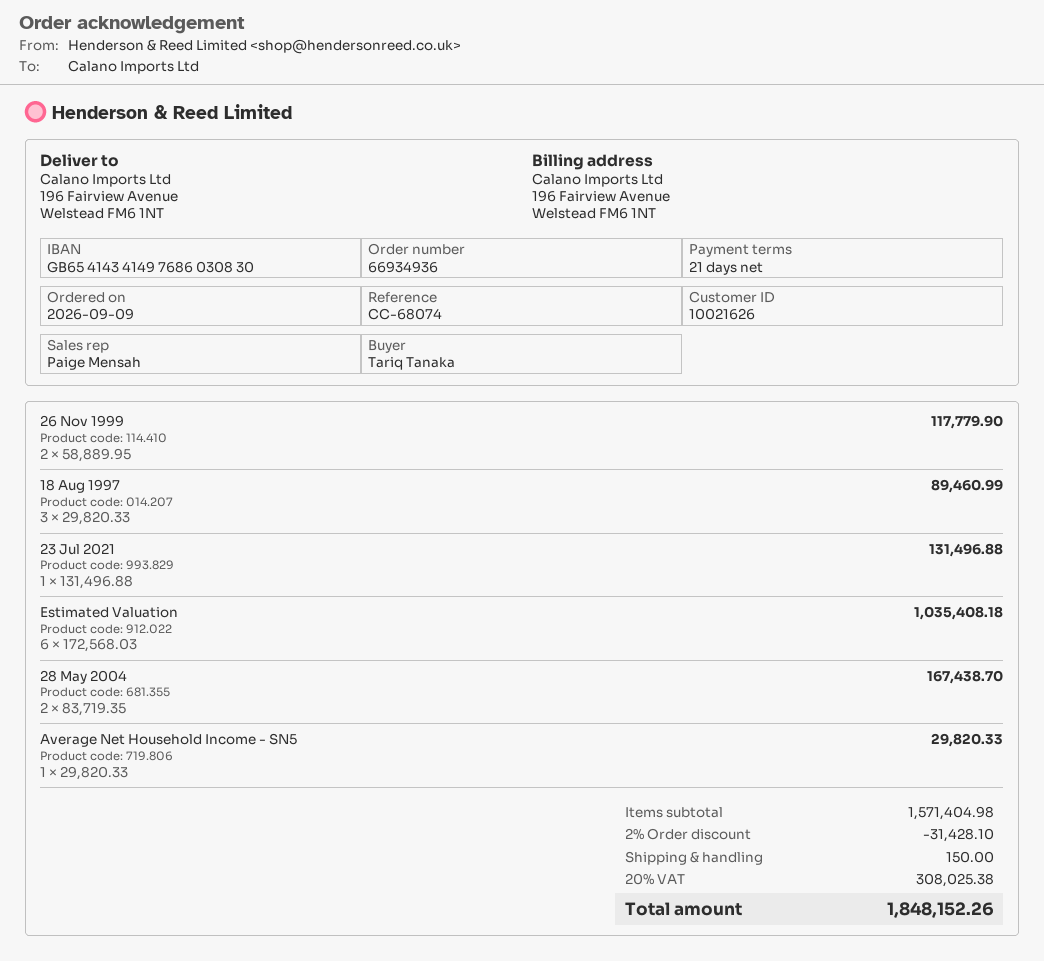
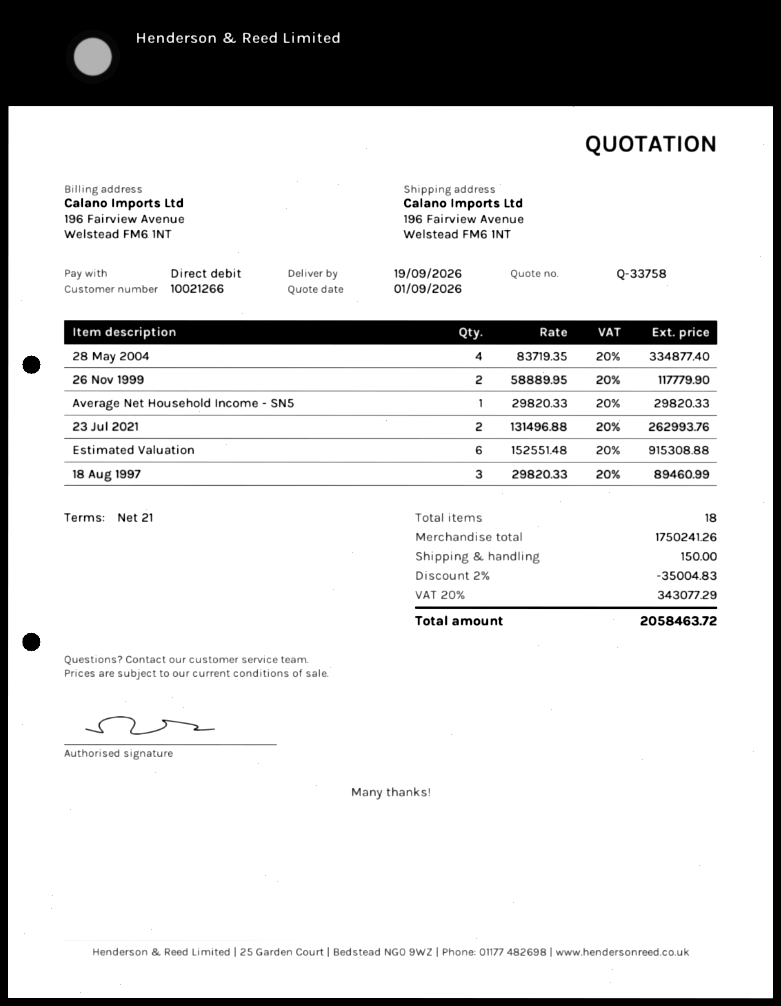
customer number: 10021626 -> 10021266
23 Jul 2021: 1 x 131496.88 = 131496.88 -> 2 x 131496.88 = 262993.76
Estimated Valuation: 6 x 172568.03 = 1035408.18 -> 6 x 152551.48 = 915308.88
28 May 2004: 2 x 83719.35 = 167438.70 -> 4 x 83719.35 = 334877.40
subtotal: 1571404.98 -> 1750241.26
discount: 2% = 31428.10 -> 2% = 35004.83
tax: 20% = 308025.38 -> 20% = 343077.29
total: 1848152.26 -> 2058463.72

